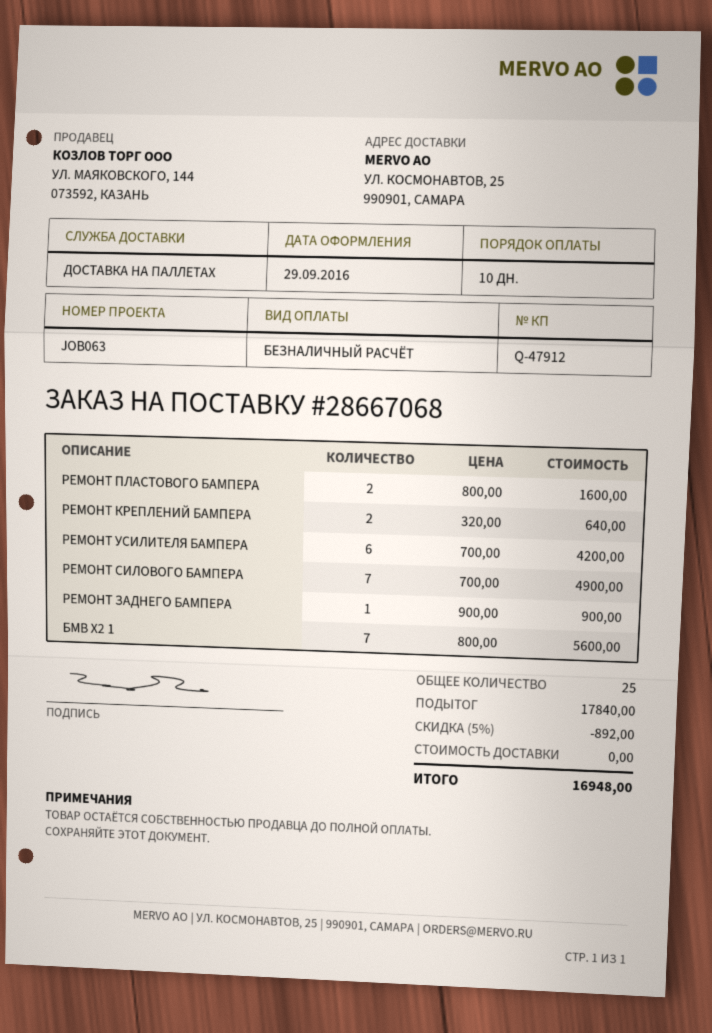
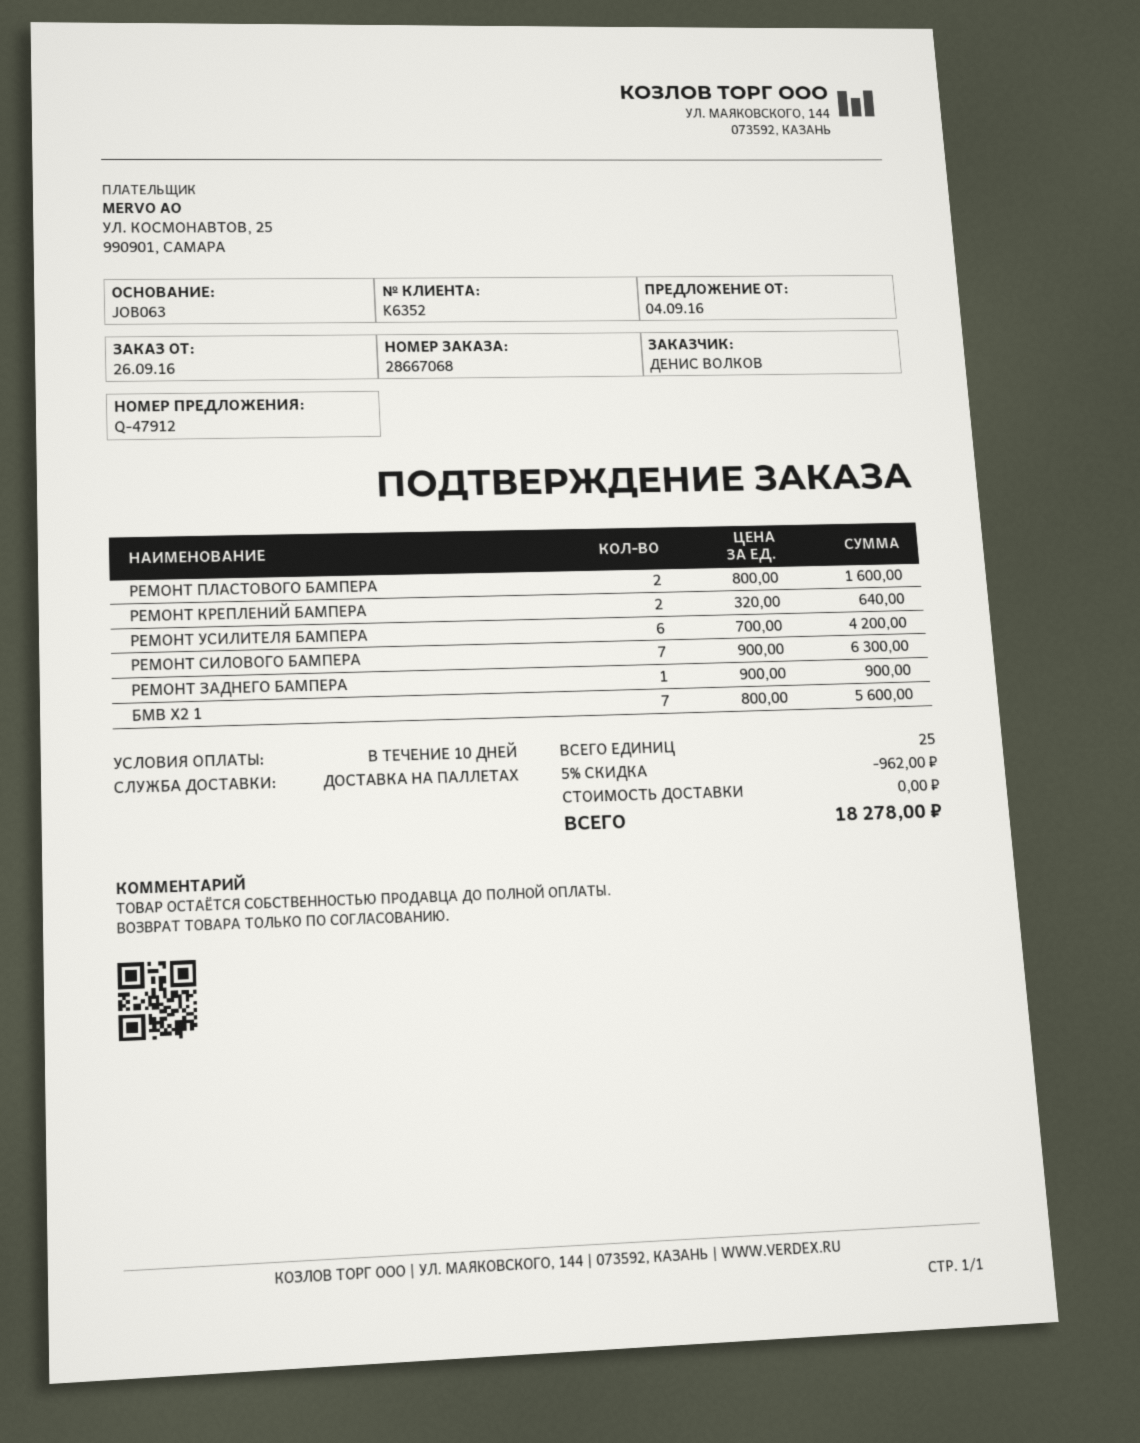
order date: 2016-09-29 -> 2016-09-26
РЕМОНТ СИЛОВОГО БАМПЕРА: 7 x 700.00 = 4900.00 -> 7 x 900.00 = 6300.00
discount: 5% = 892.00 -> 5% = 962.00
total: 16948.00 -> 18278.00

